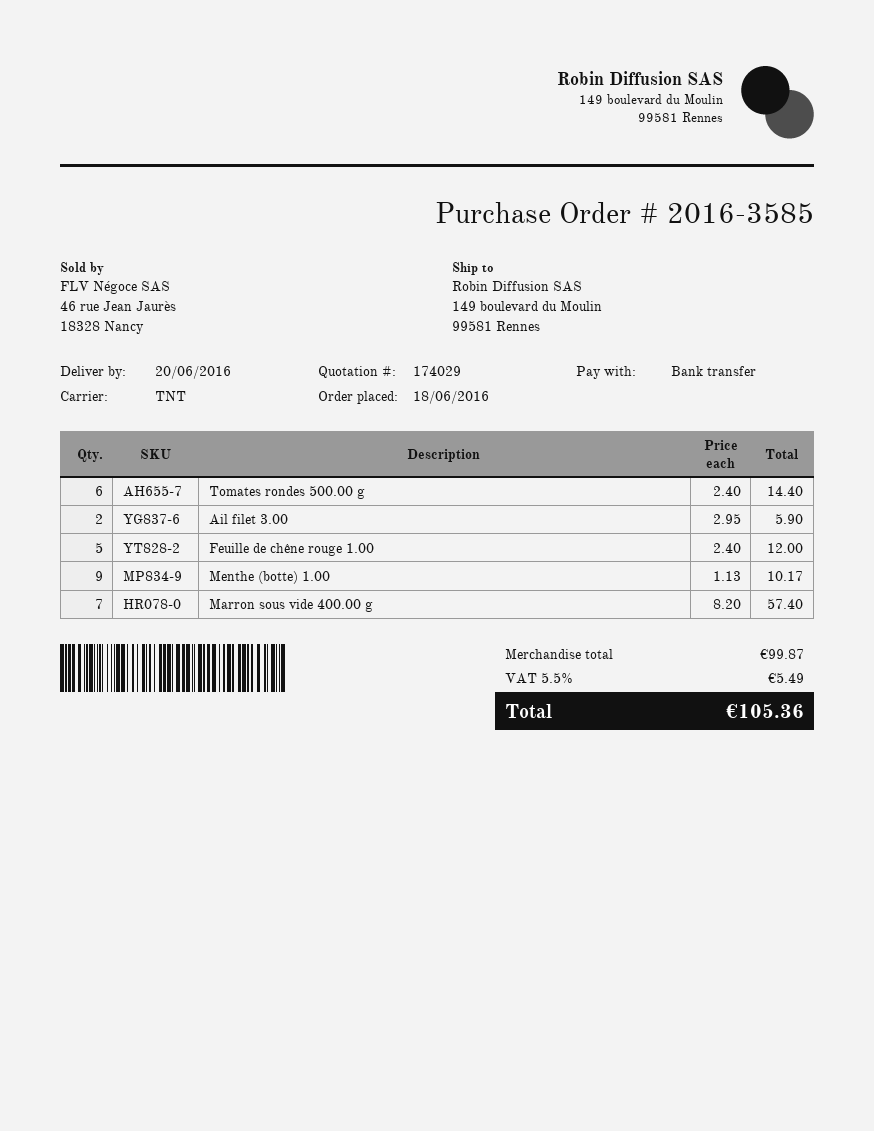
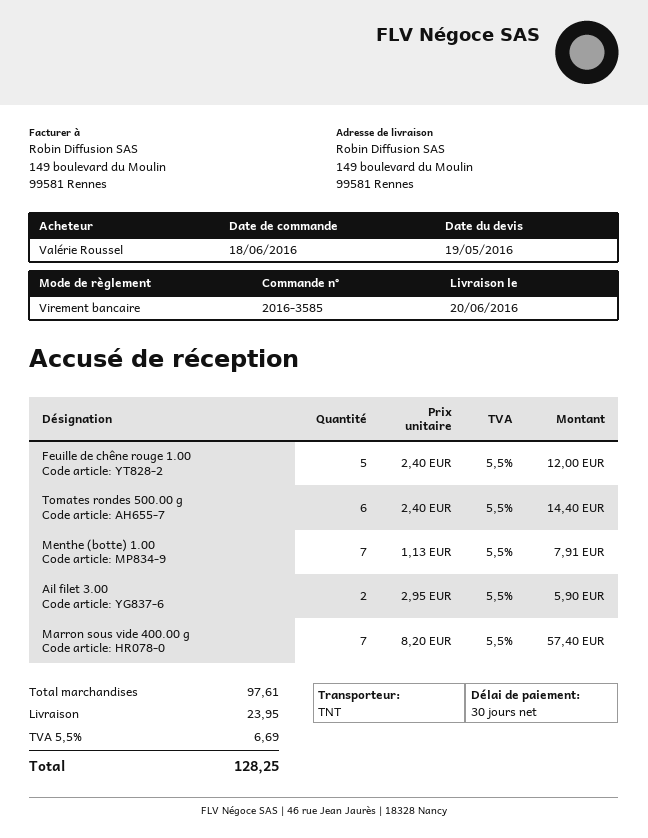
Menthe (botte) 1.00: 9 x 1.13 = 10.17 -> 7 x 1.13 = 7.91
subtotal: 99.87 -> 97.61
shipping: none -> 23.95
tax: 5.5% = 5.49 -> 5.5% = 6.69
total: 105.36 -> 128.25

